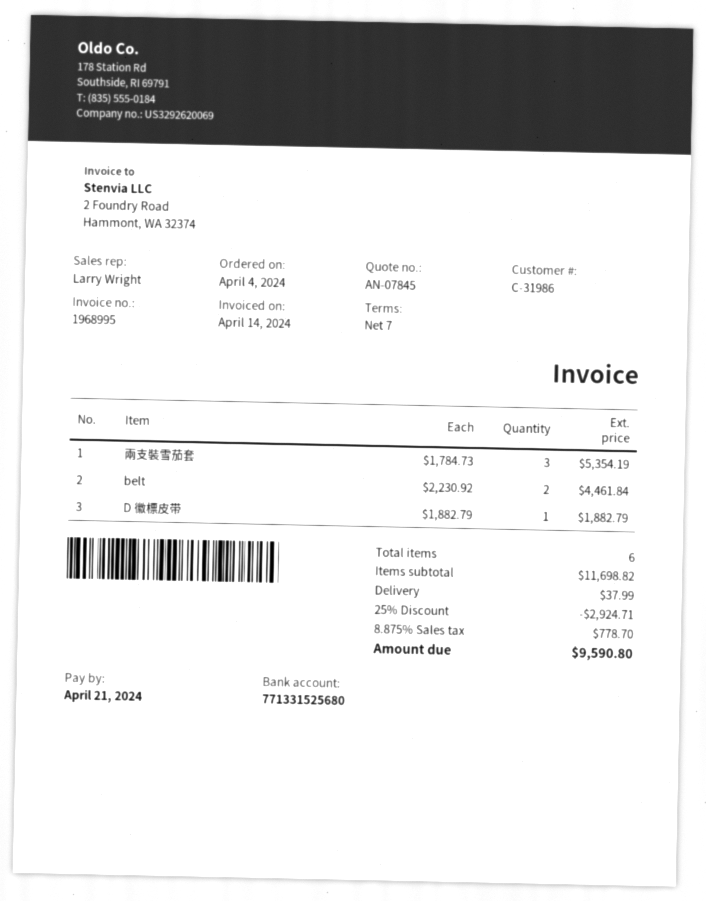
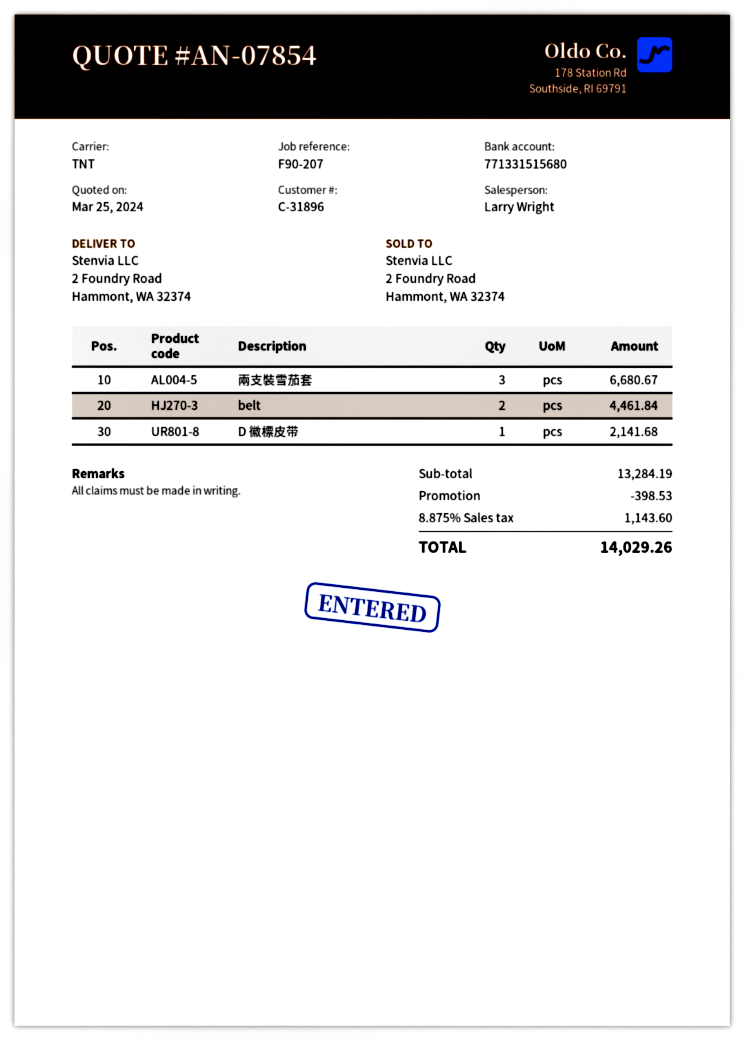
quote number: AN-07845 -> AN-07854
customer number: C-31986 -> C-31896
bank account: 771331525680 -> 771331515680
兩支裝雪茄套: 3 for 5354.19 -> 3 for 6680.67
D 徽標皮带: 1 for 1882.79 -> 1 for 2141.68
subtotal: 11698.82 -> 13284.19
discount: 2924.71 -> 398.53
shipping: 37.99 -> none
tax: 8.875% = 778.70 -> 8.875% = 1143.60
total: 9590.80 -> 14029.26

